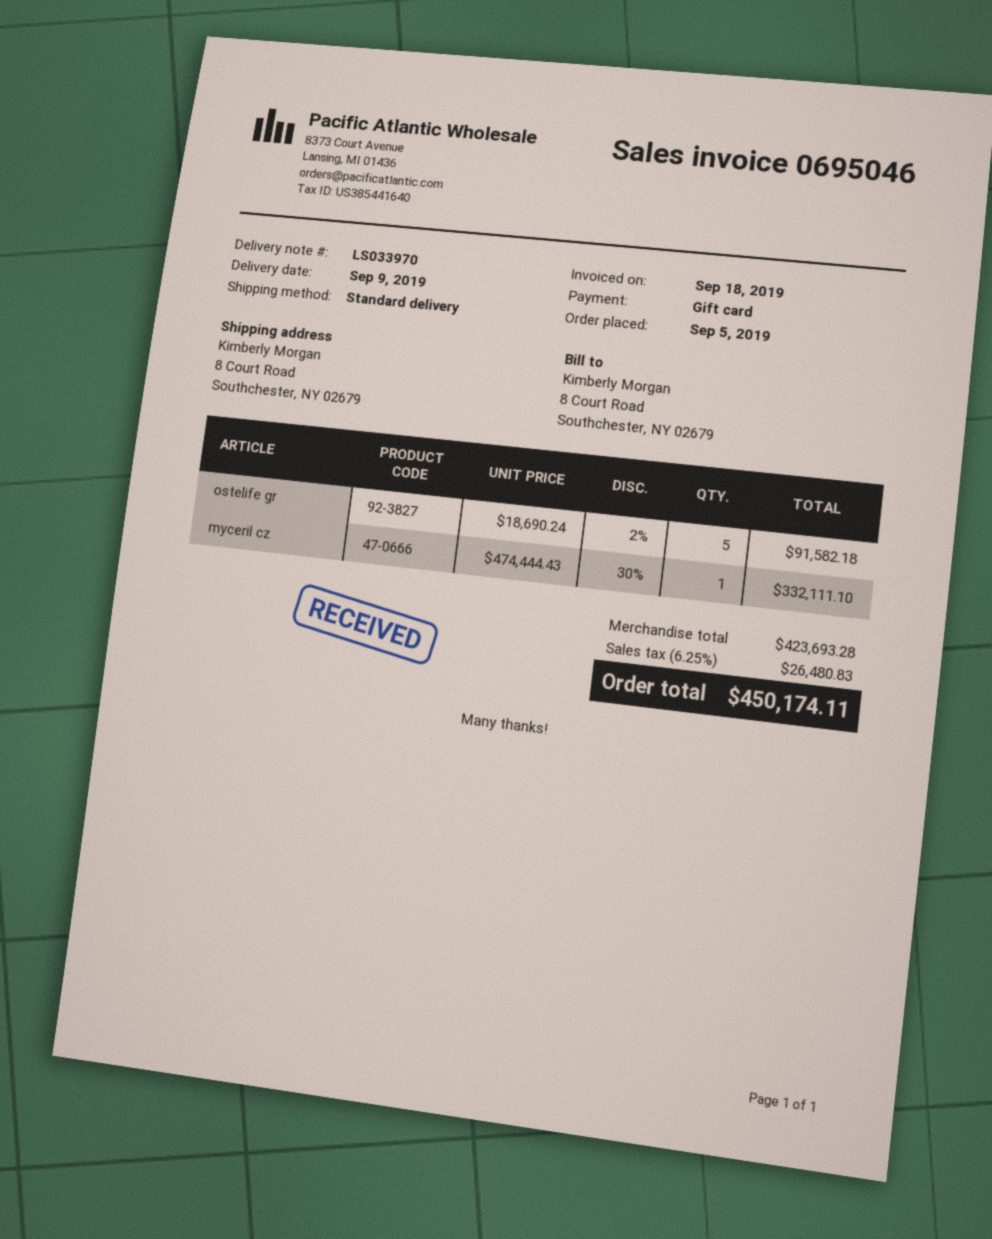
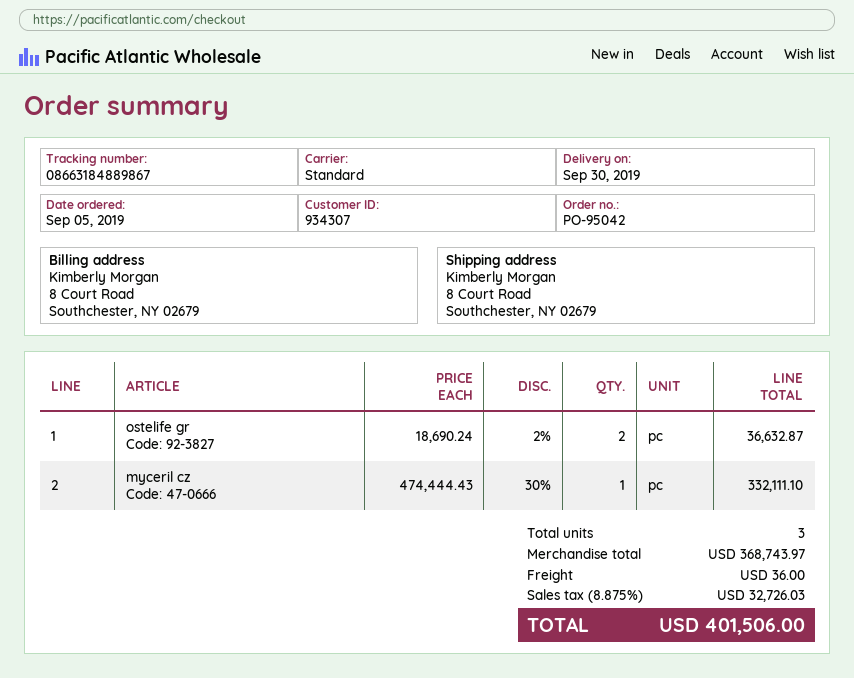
delivery date: 2019-09-09 -> 2019-09-30
ostelife gr: 5 x 18690.24 - 2% = 91582.18 -> 2 x 18690.24 - 2% = 36632.87
subtotal: 423693.28 -> 368743.97
shipping: none -> 36.00
tax: 6.25% = 26480.83 -> 8.875% = 32726.03
total: 450174.11 -> 401506.00

